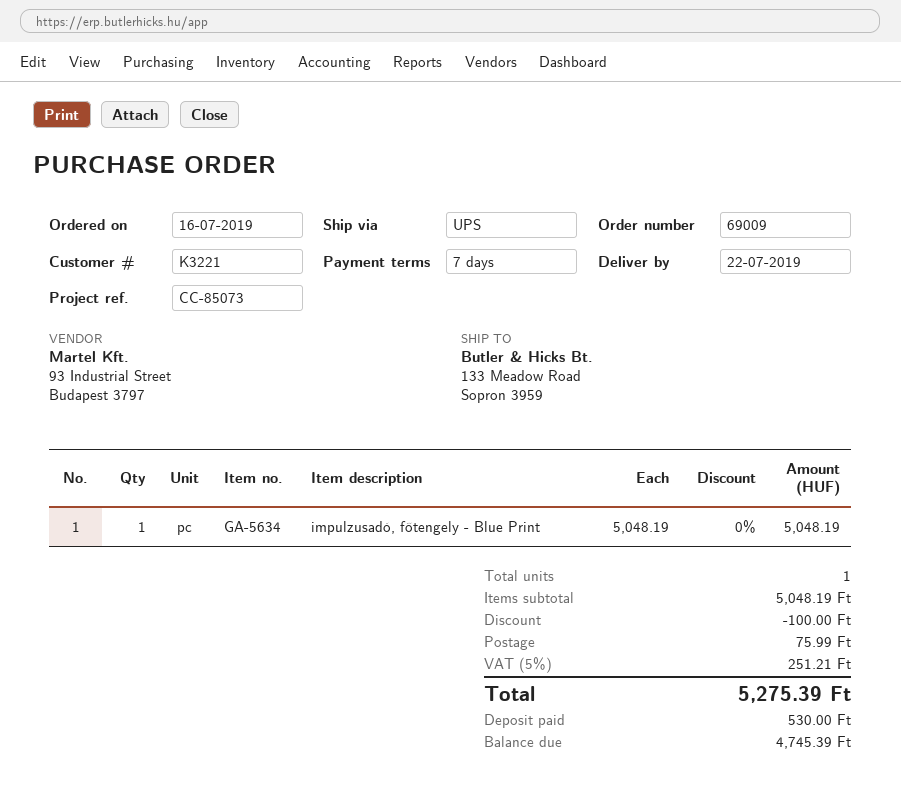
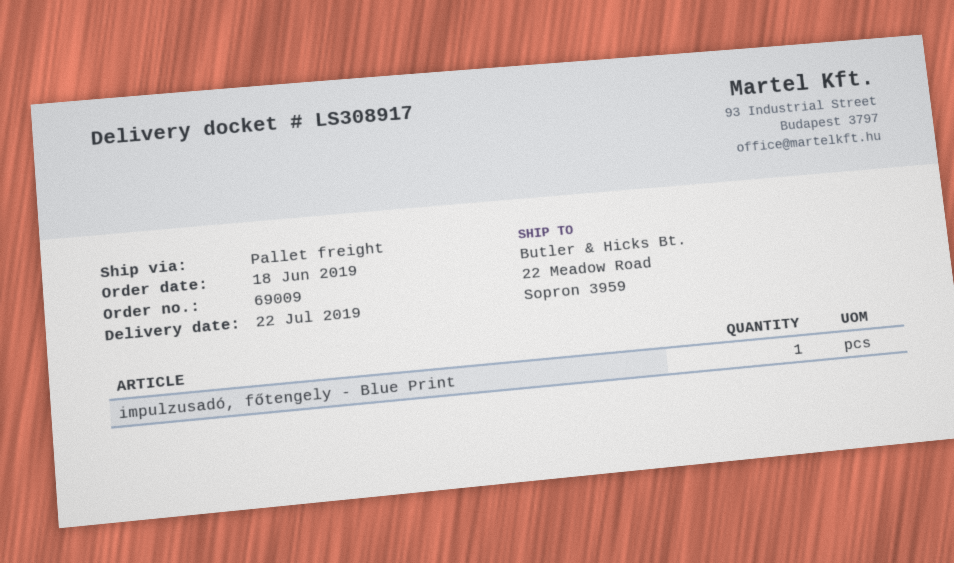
order date: 2019-07-16 -> 2019-06-18
shipping method: UPS -> pallet freight
ship to: 133 Meadow Road, Sopron 3959 -> 22 Meadow Road, Sopron 3959

